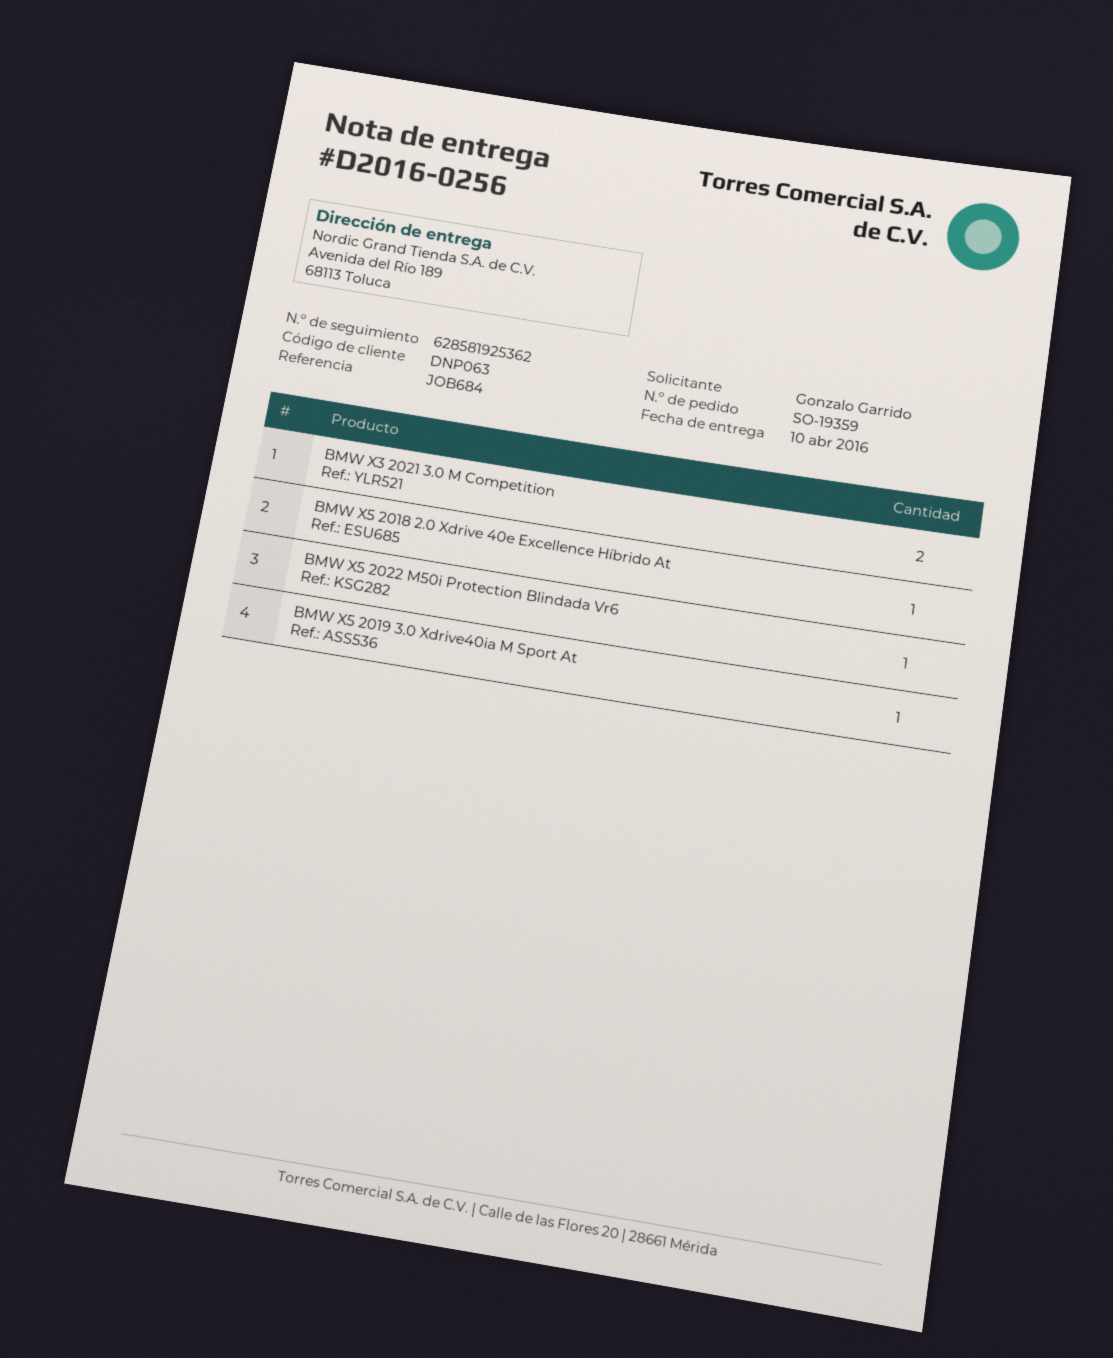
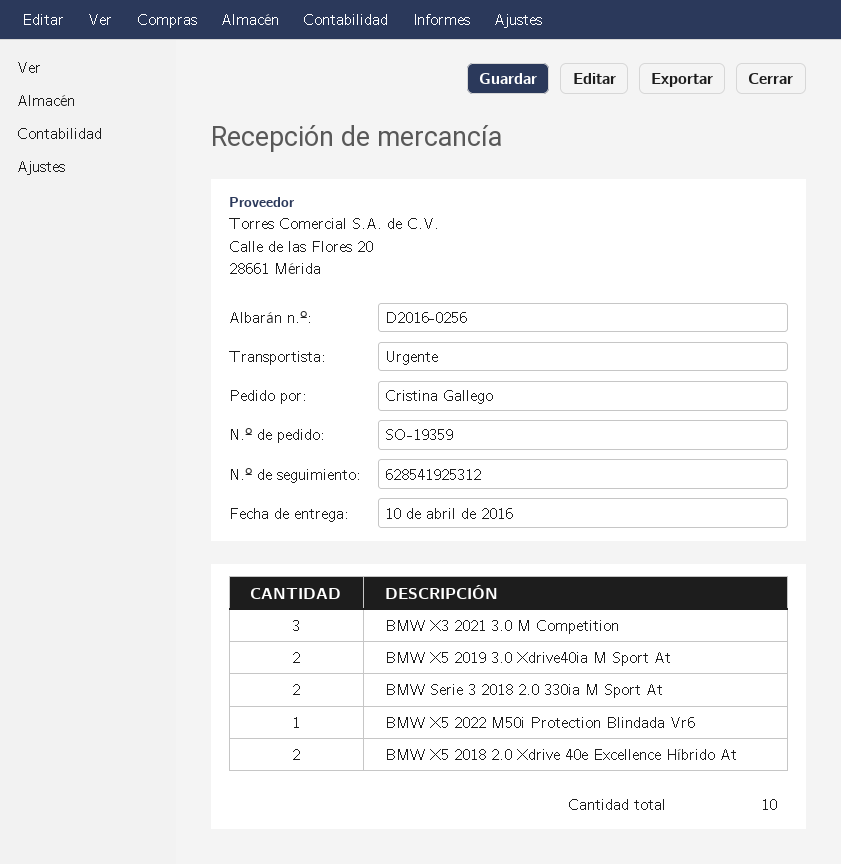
ordered by: Gonzalo Garrido -> Cristina Gallego
tracking number: 628581925362 -> 628541925312
BMW X3 2021 3.0 M Competition: 2 -> 3
BMW X5 2018 2.0 Xdrive 40e Excellence Híbrido At: 1 -> 2
BMW X5 2019 3.0 Xdrive40ia M Sport At: 1 -> 2
BMW Serie 3 2018 2.0 330ia M Sport At: none -> 2

